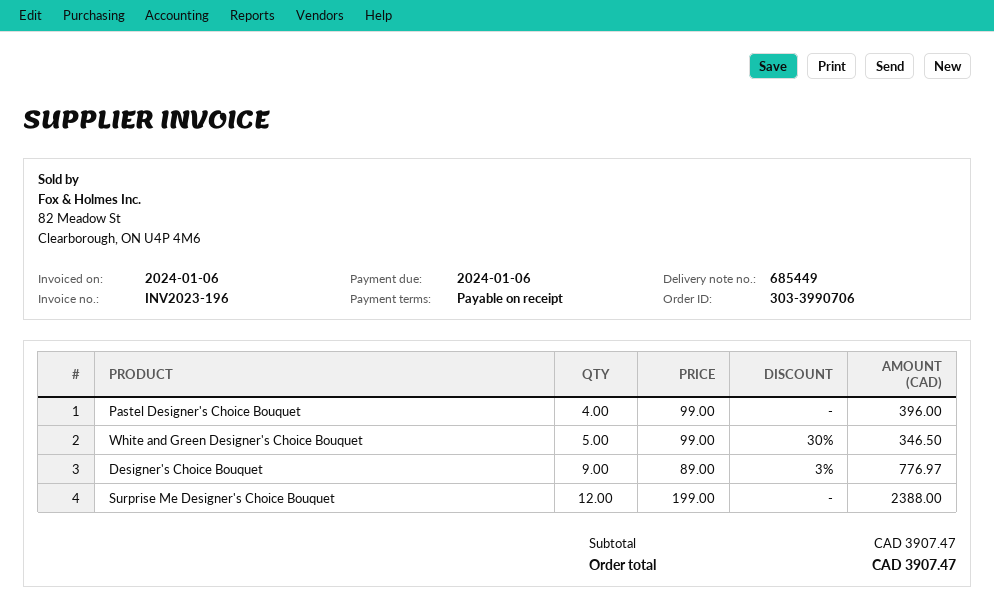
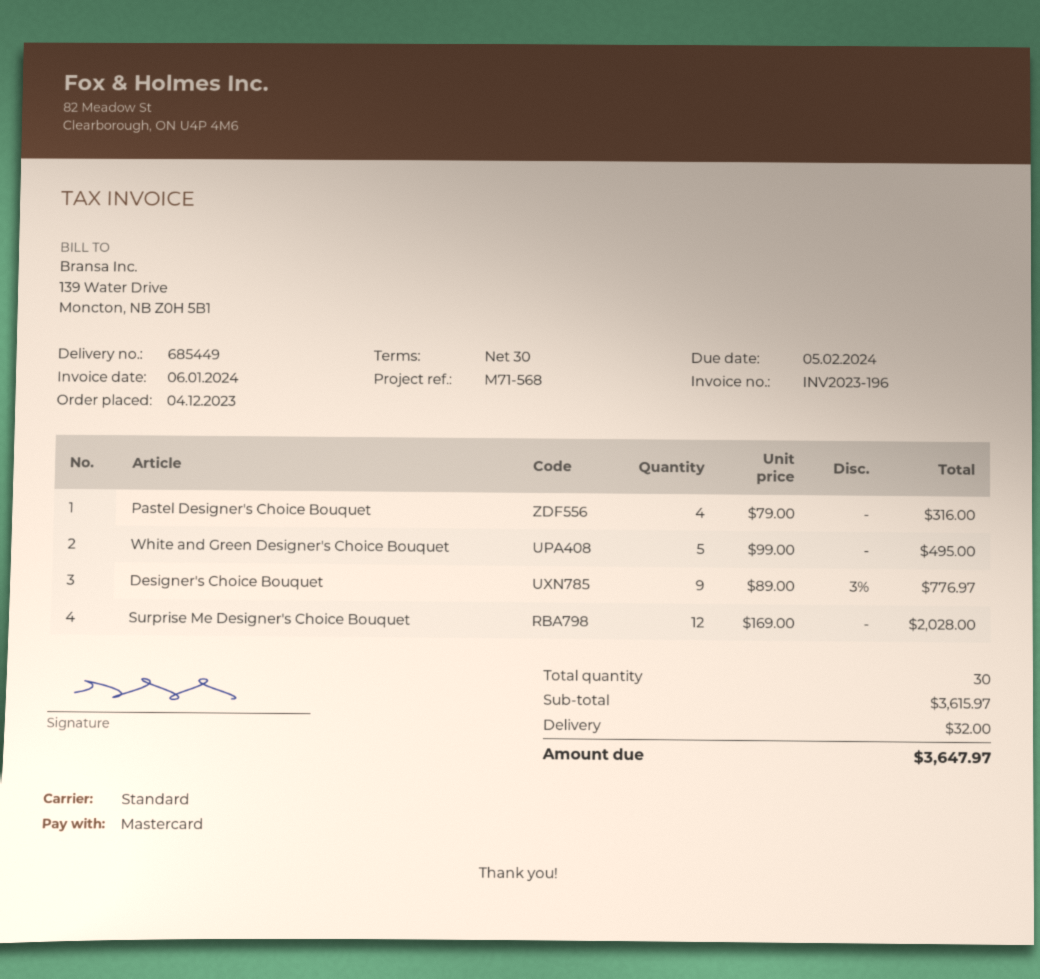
payment terms: on receipt -> 30 days
due date: 2024-01-06 -> 2024-02-05
Pastel Designer's Choice Bouquet: 4 x 99.00 = 396.00 -> 4 x 79.00 = 316.00
White and Green Designer's Choice Bouquet: 5 x 99.00 - 30% = 346.50 -> 5 x 99.00 = 495.00
Surprise Me Designer's Choice Bouquet: 12 x 199.00 = 2388.00 -> 12 x 169.00 = 2028.00
subtotal: 3907.47 -> 3615.97
shipping: none -> 32.00
total: 3907.47 -> 3647.97

